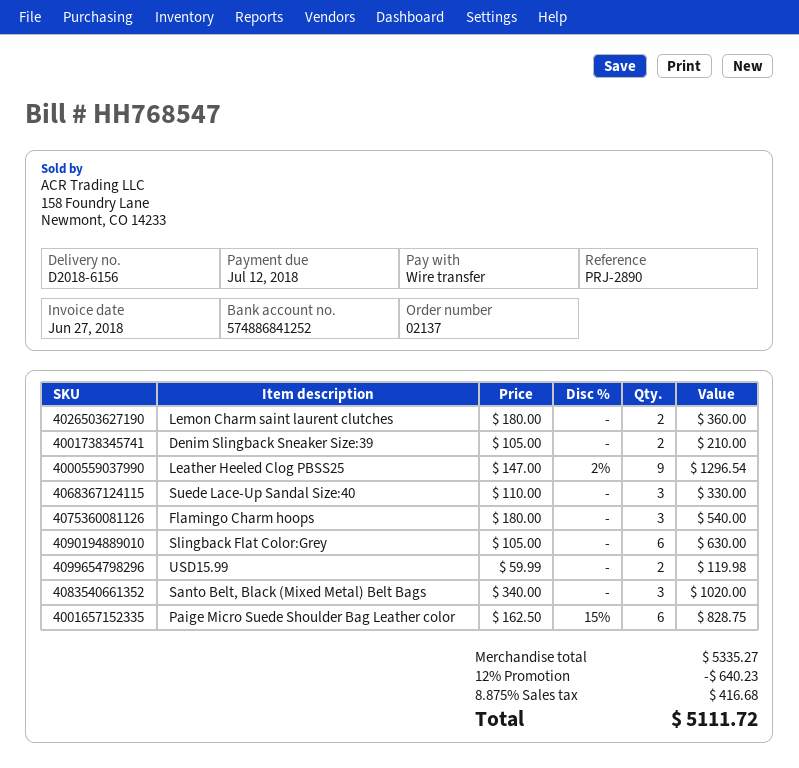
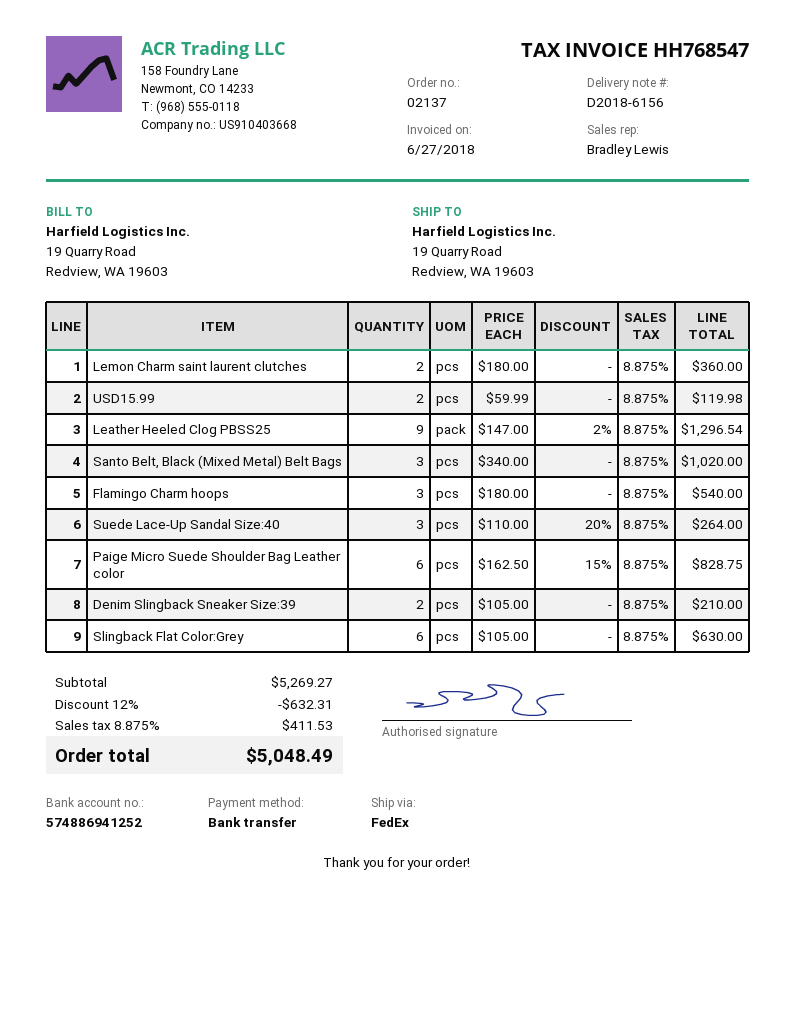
bank account: 574886841252 -> 574886941252
Suede Lace-Up Sandal Size:40: 3 x 110.00 = 330.00 -> 3 x 110.00 - 20% = 264.00
subtotal: 5335.27 -> 5269.27
discount: 12% = 640.23 -> 12% = 632.31
tax: 8.875% = 416.68 -> 8.875% = 411.53
total: 5111.72 -> 5048.49

